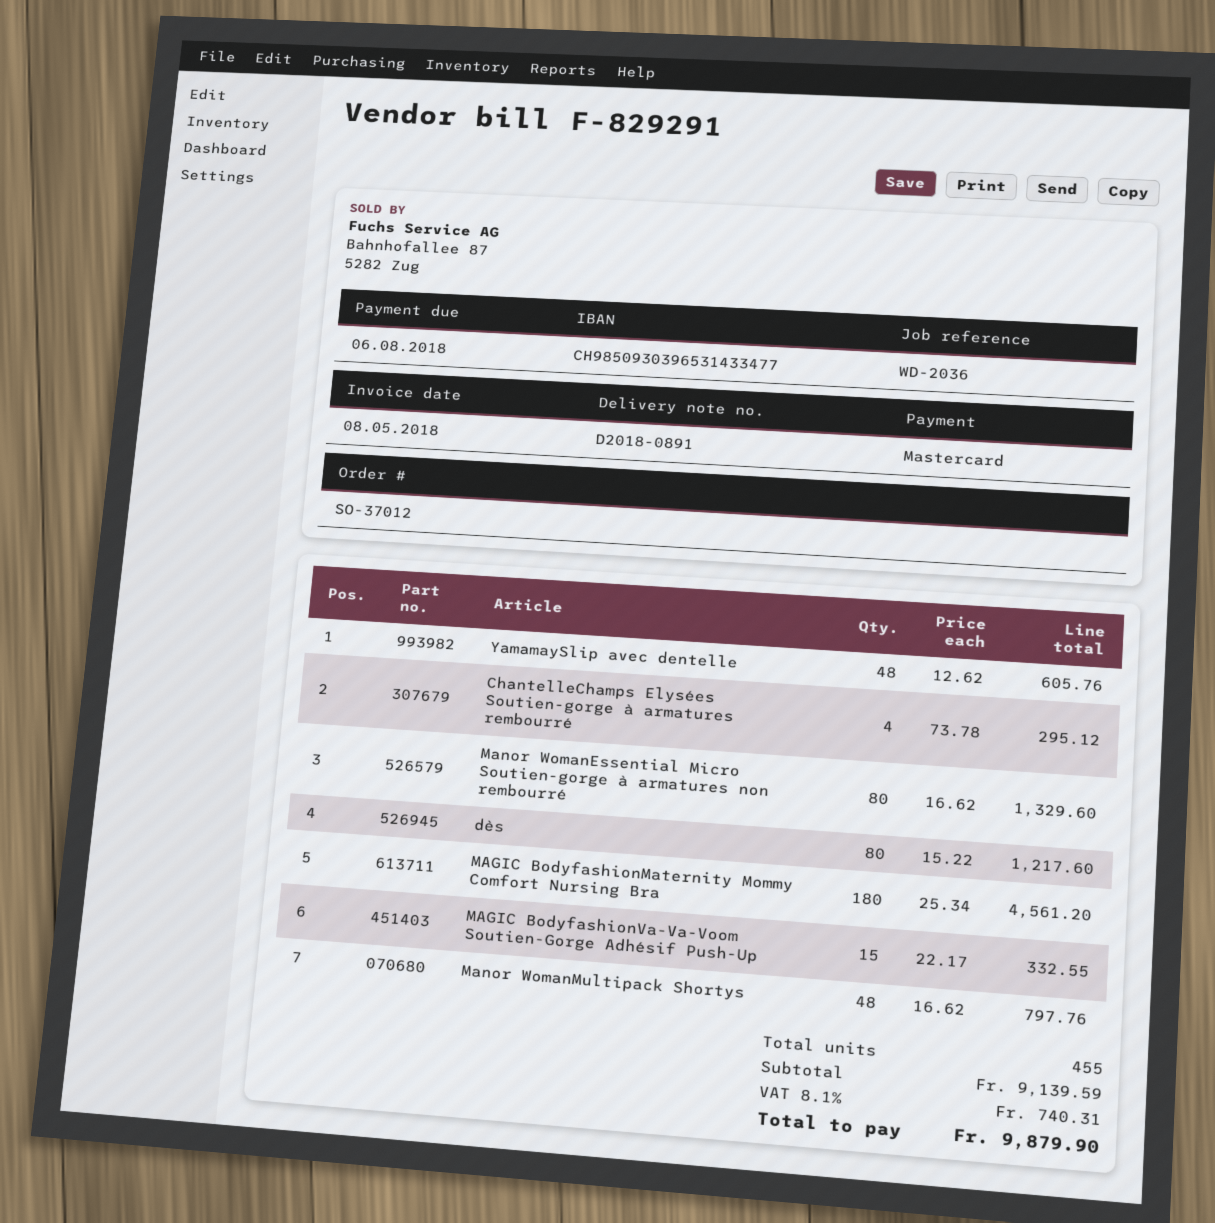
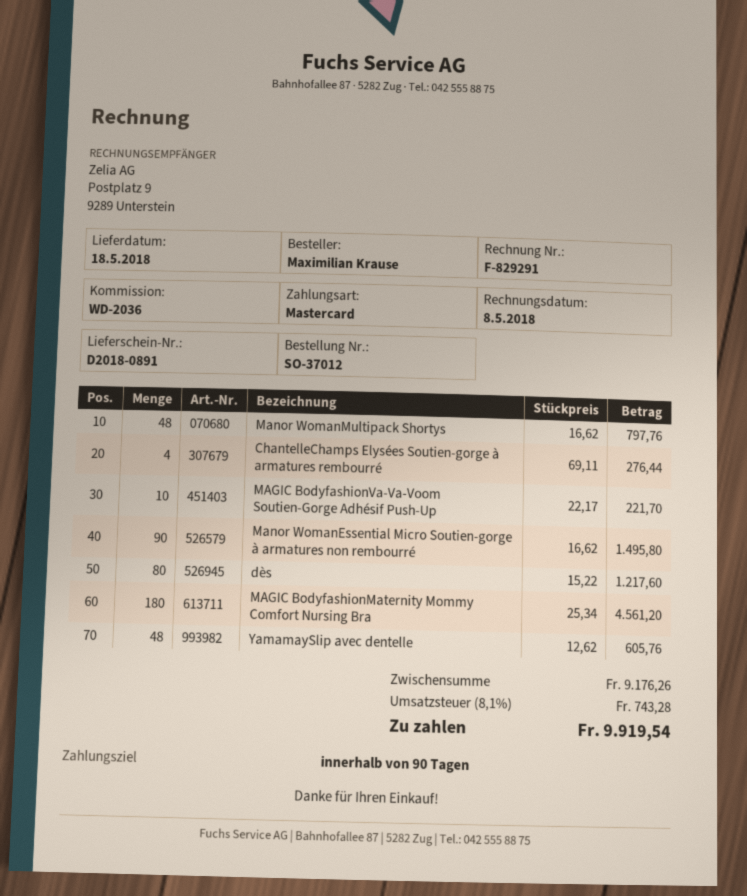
ChantelleChamps Elysées Soutien-gorge à armatures rembourré: 4 x 73.78 = 295.12 -> 4 x 69.11 = 276.44
Manor WomanEssential Micro Soutien-gorge à armatures non rembourré: 80 x 16.62 = 1329.60 -> 90 x 16.62 = 1495.80
MAGIC BodyfashionVa-Va-Voom Soutien-Gorge Adhésif Push-Up: 15 x 22.17 = 332.55 -> 10 x 22.17 = 221.70
subtotal: 9139.59 -> 9176.26
tax: 8.1% = 740.31 -> 8.1% = 743.28
total: 9879.90 -> 9919.54

